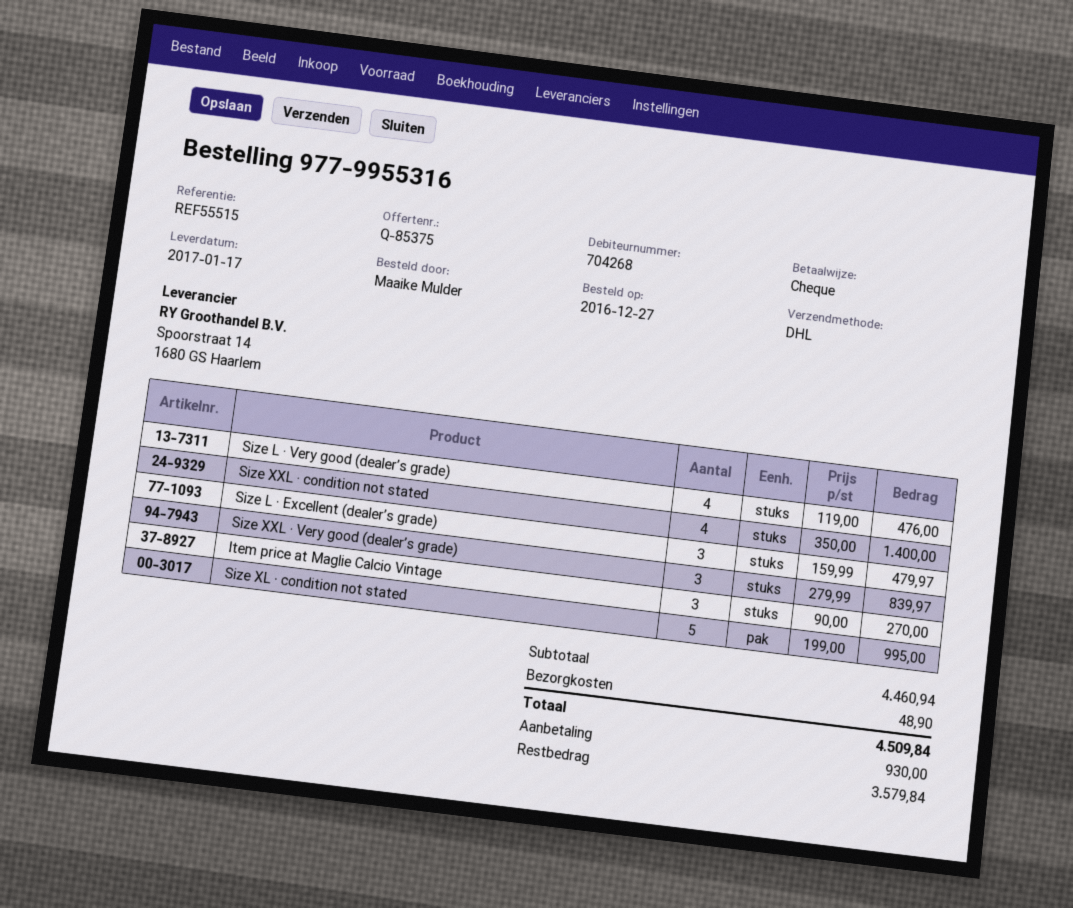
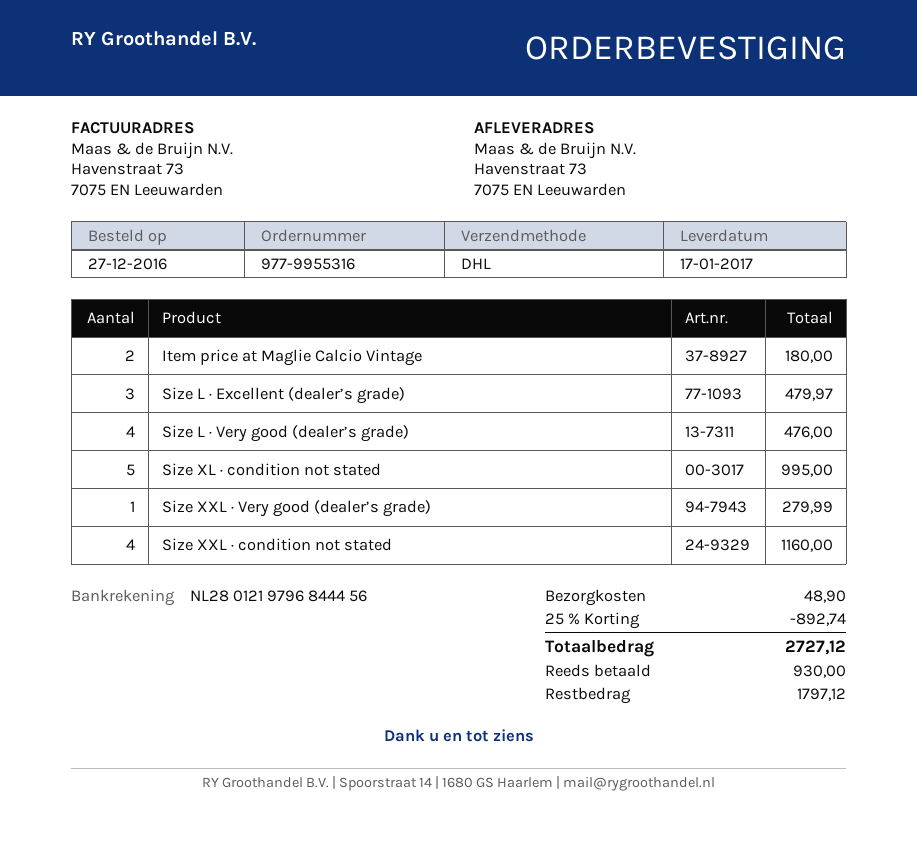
Size XXL · condition not stated: 4 for 1400.00 -> 4 for 1160.00
Size XXL · Very good (dealer’s grade): 3 for 839.97 -> 1 for 279.99
Item price at Maglie Calcio Vintage: 3 for 270.00 -> 2 for 180.00
discount: none -> 25% = 892.74
total: 4509.84 -> 2727.12
balance: 3579.84 -> 1797.12

